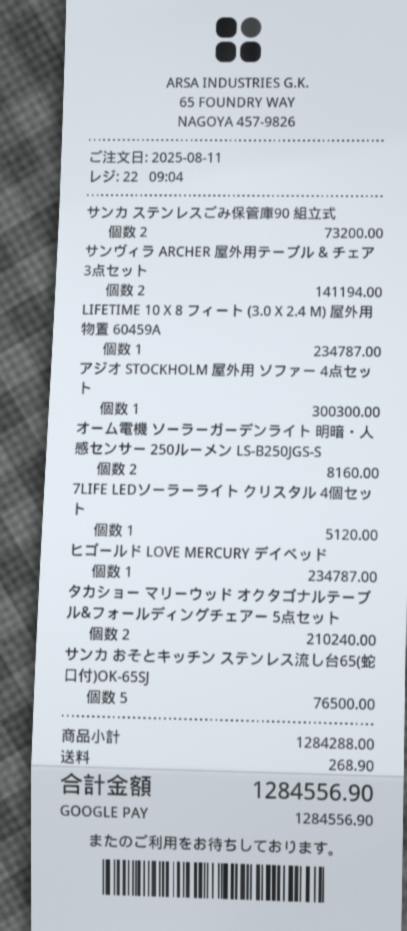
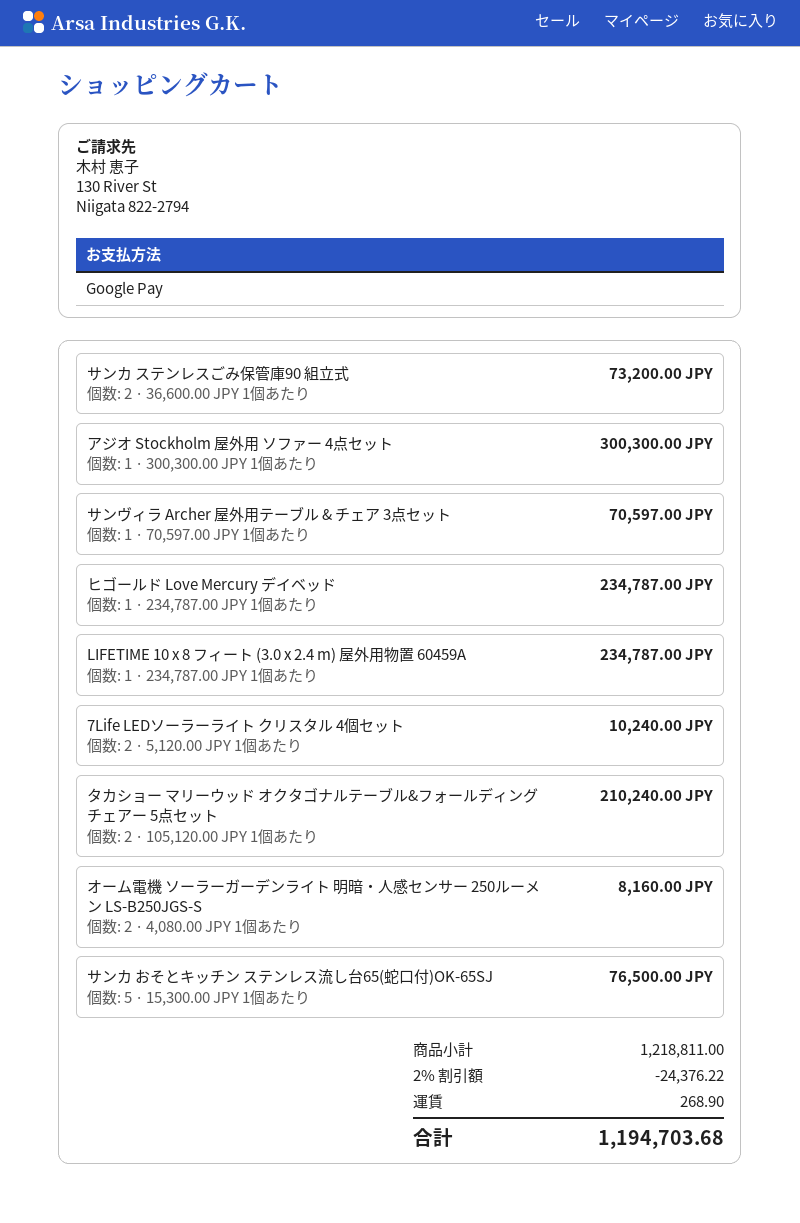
サンヴィラ ARCHER 屋外用テーブル & チェア 3点セット: 2 for 141194.00 -> 1 for 70597.00
7LIFE LEDソーラーライト クリスタル 4個セット: 1 for 5120.00 -> 2 for 10240.00
subtotal: 1284288.00 -> 1218811.00
discount: none -> 2% = 24376.22
total: 1284556.90 -> 1194703.68

